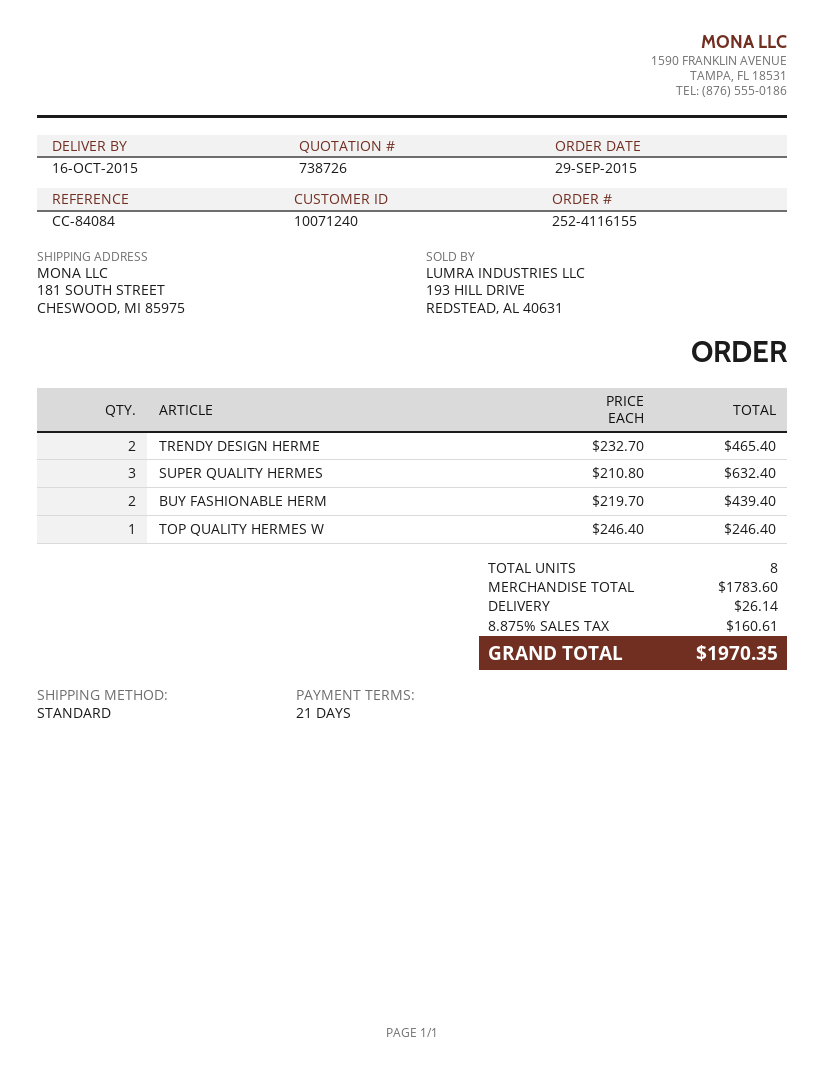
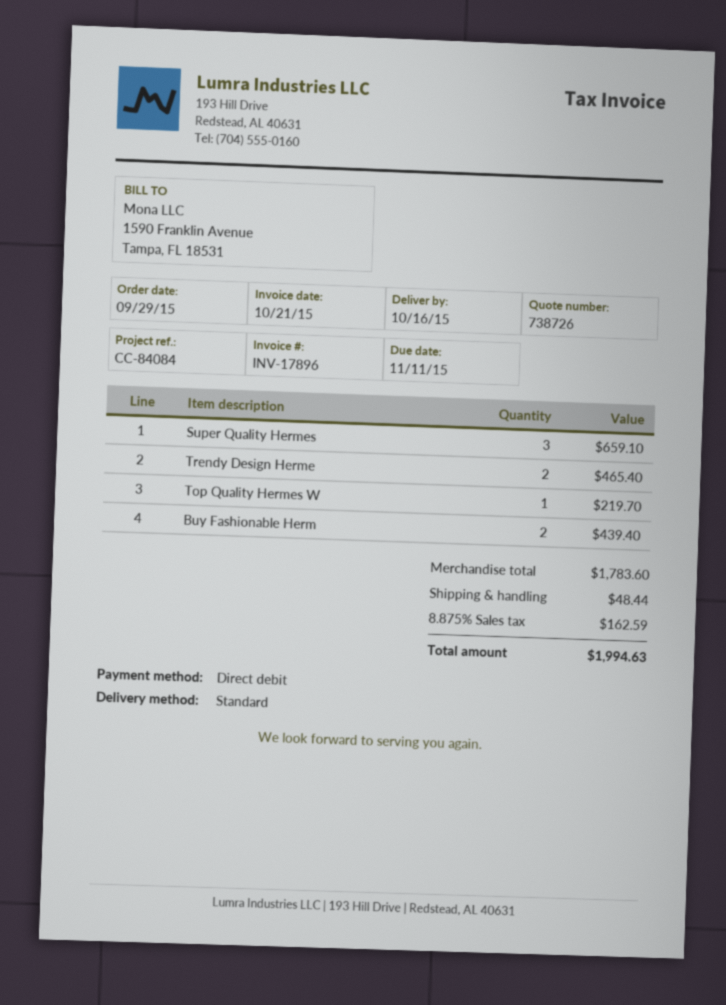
SUPER QUALITY HERMES: 3 for 632.40 -> 3 for 659.10
TOP QUALITY HERMES W: 1 for 246.40 -> 1 for 219.70
shipping: 26.14 -> 48.44
tax: 8.875% = 160.61 -> 8.875% = 162.59
total: 1970.35 -> 1994.63

